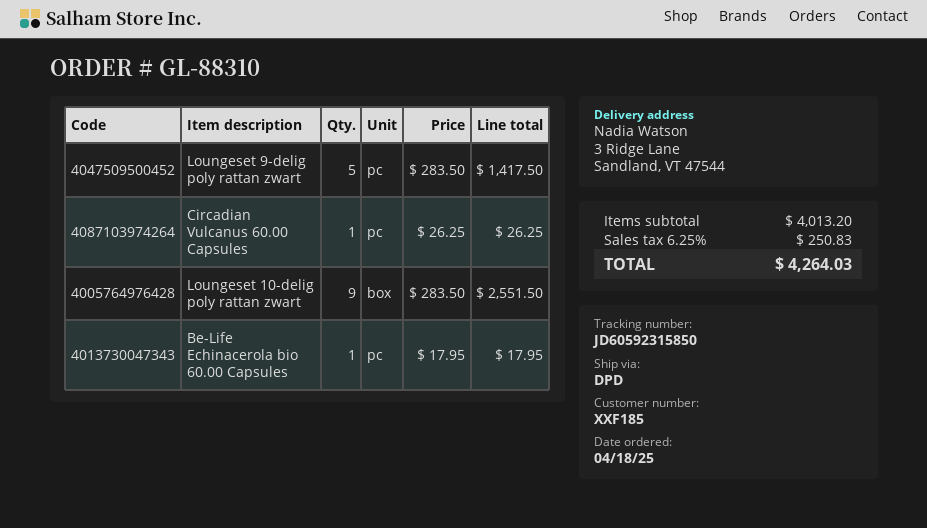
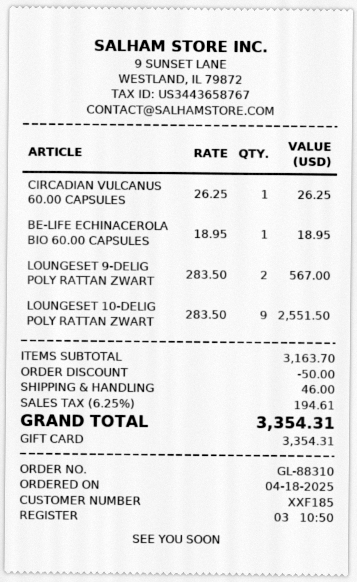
Loungeset 9-delig poly rattan zwart: 5 x 283.50 = 1417.50 -> 2 x 283.50 = 567.00
Be-Life Echinacerola bio 60.00 Capsules: 1 x 17.95 = 17.95 -> 1 x 18.95 = 18.95
subtotal: 4013.20 -> 3163.70
discount: none -> 50.00
shipping: none -> 46.00
tax: 6.25% = 250.83 -> 6.25% = 194.61
total: 4264.03 -> 3354.31

